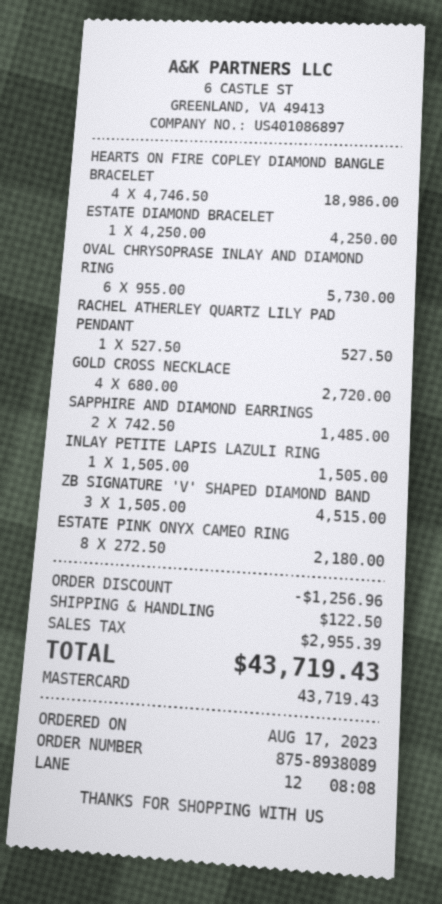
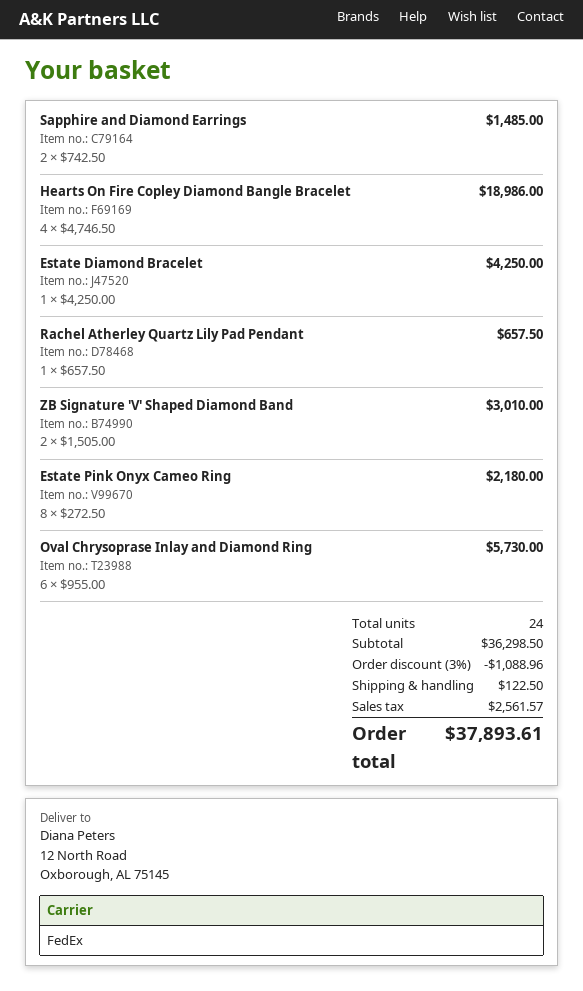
RACHEL ATHERLEY QUARTZ LILY PAD PENDANT: 1 x 527.50 = 527.50 -> 1 x 657.50 = 657.50
GOLD CROSS NECKLACE: 4 x 680.00 = 2720.00 -> none
INLAY PETITE LAPIS LAZULI RING: 1 x 1505.00 = 1505.00 -> none
ZB SIGNATURE 'V' SHAPED DIAMOND BAND: 3 x 1505.00 = 4515.00 -> 2 x 1505.00 = 3010.00
discount: 1256.96 -> 1088.96
tax: 2955.39 -> 2561.57
total: 43719.43 -> 37893.61

